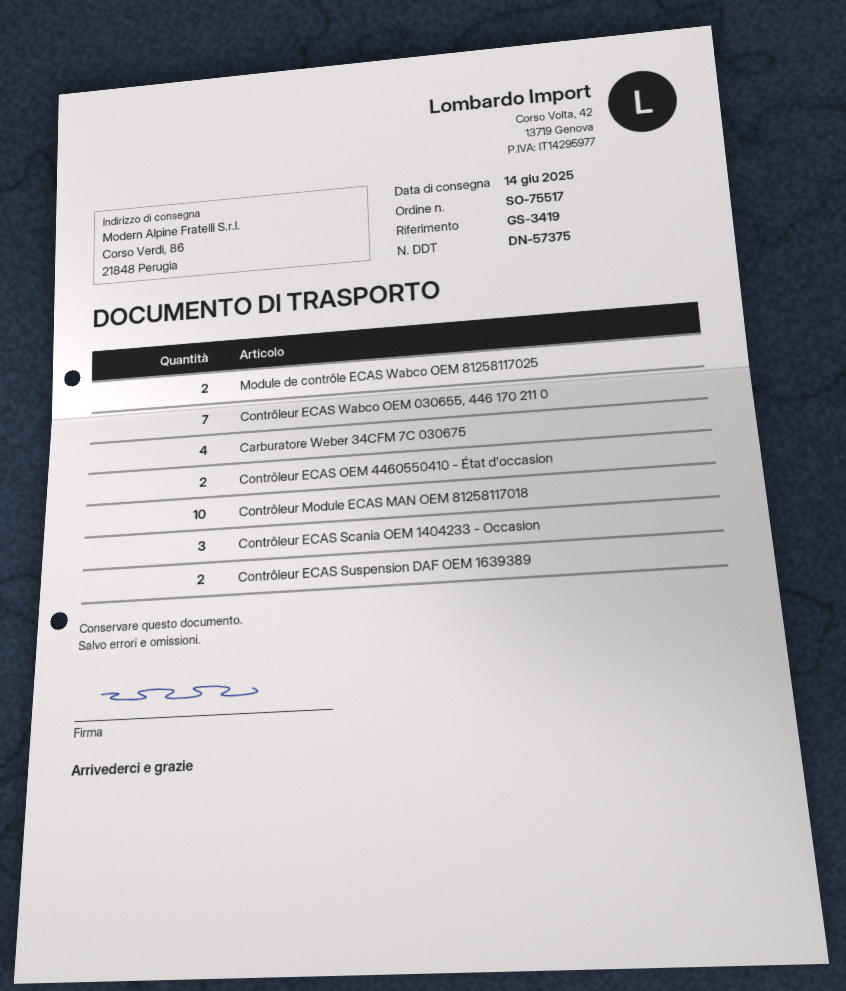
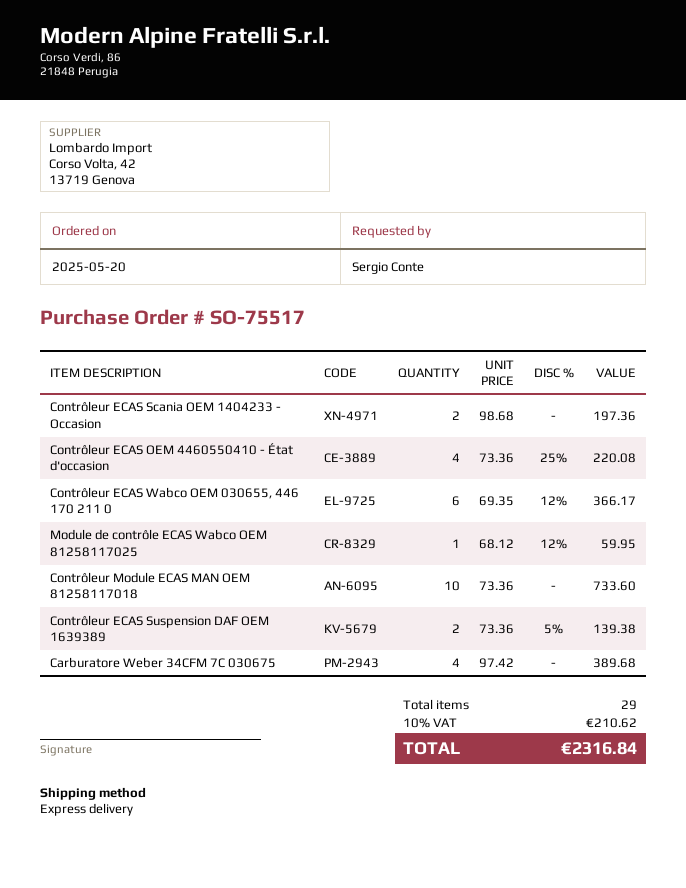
Module de contrôle ECAS Wabco OEM 81258117025: 2 -> 1
Contrôleur ECAS Wabco OEM 030655, 446 170 211 0: 7 -> 6
Contrôleur ECAS OEM 4460550410 - État d'occasion: 2 -> 4
Contrôleur ECAS Scania OEM 1404233 - Occasion: 3 -> 2

